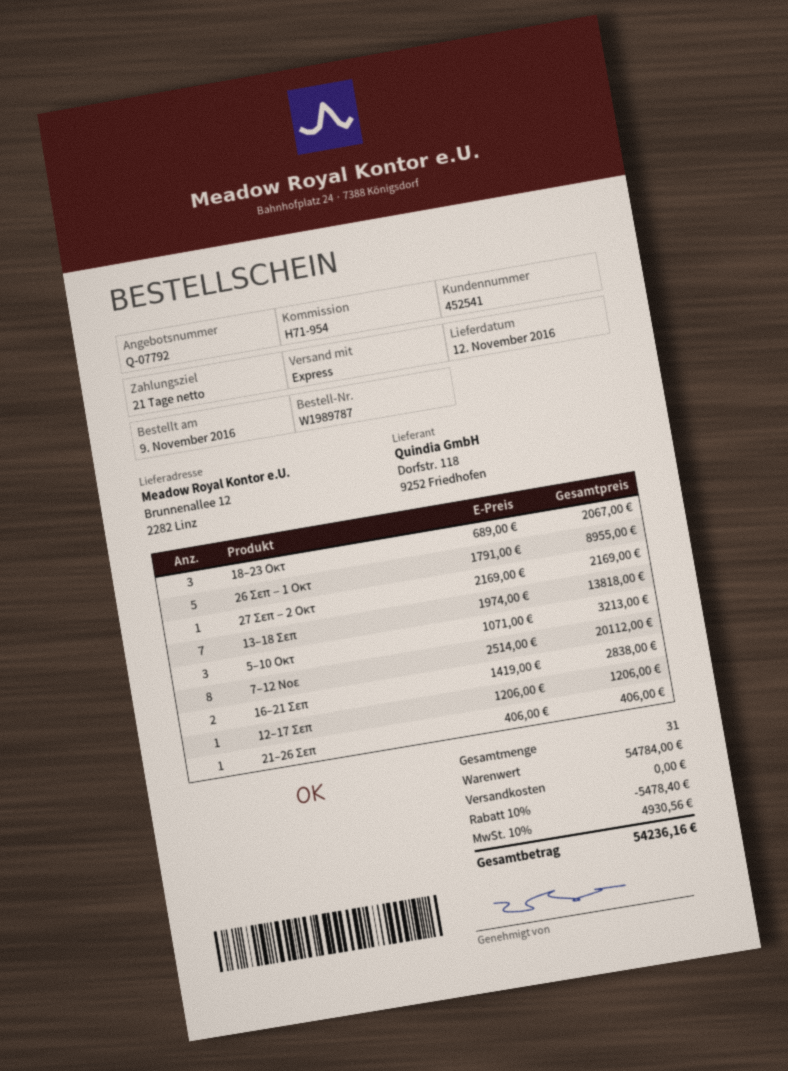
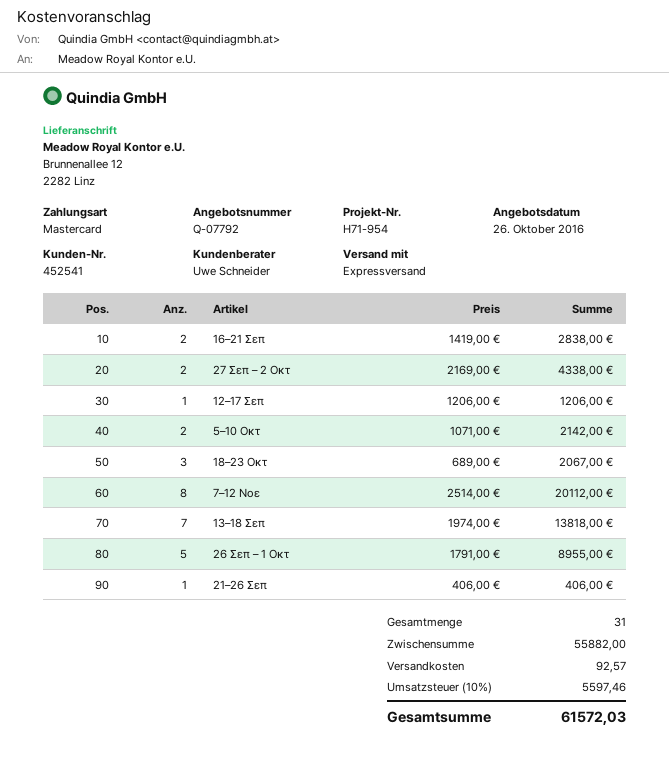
27 Σεπ – 2 Οκτ: 1 x 2169.00 = 2169.00 -> 2 x 2169.00 = 4338.00
5–10 Οκτ: 3 x 1071.00 = 3213.00 -> 2 x 1071.00 = 2142.00
subtotal: 54784.00 -> 55882.00
discount: 10% = 5478.40 -> none
shipping: 0.00 -> 92.57
tax: 10% = 4930.56 -> 10% = 5597.46
total: 54236.16 -> 61572.03

